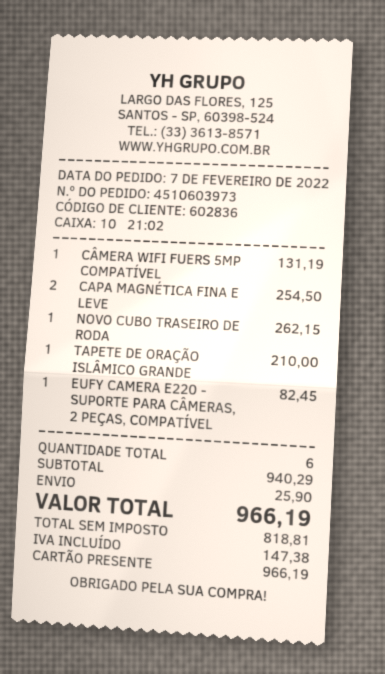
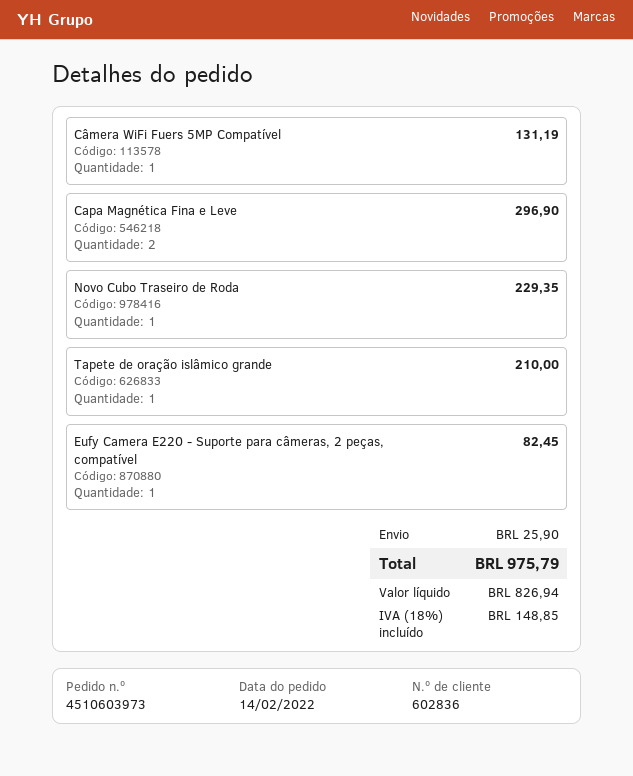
order date: 2022-02-07 -> 2022-02-14
CAPA MAGNÉTICA FINA E LEVE: 2 for 254.50 -> 2 for 296.90
NOVO CUBO TRASEIRO DE RODA: 1 for 262.15 -> 1 for 229.35
net: 818.81 -> 826.94
tax: 147.38 -> 148.85
total: 966.19 -> 975.79

